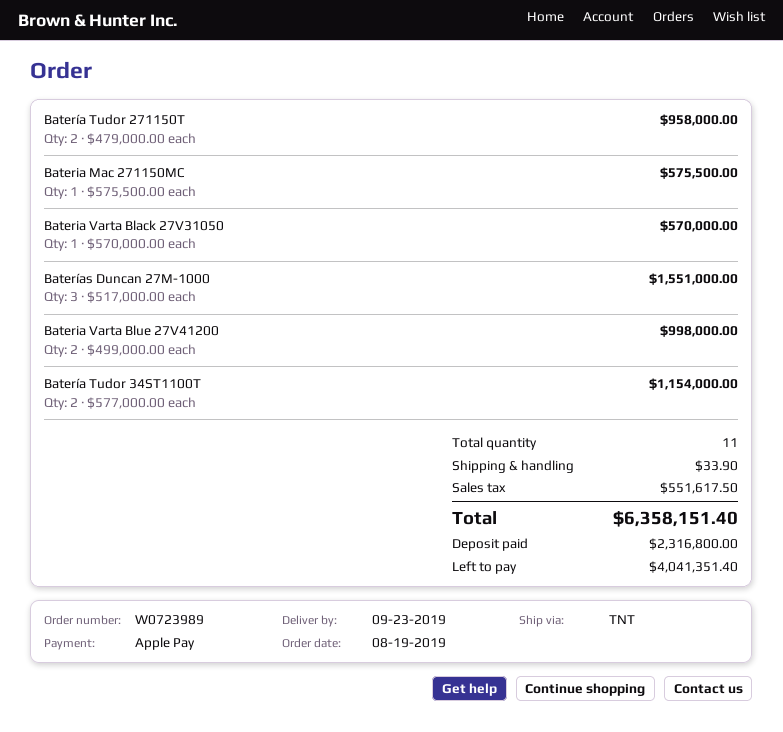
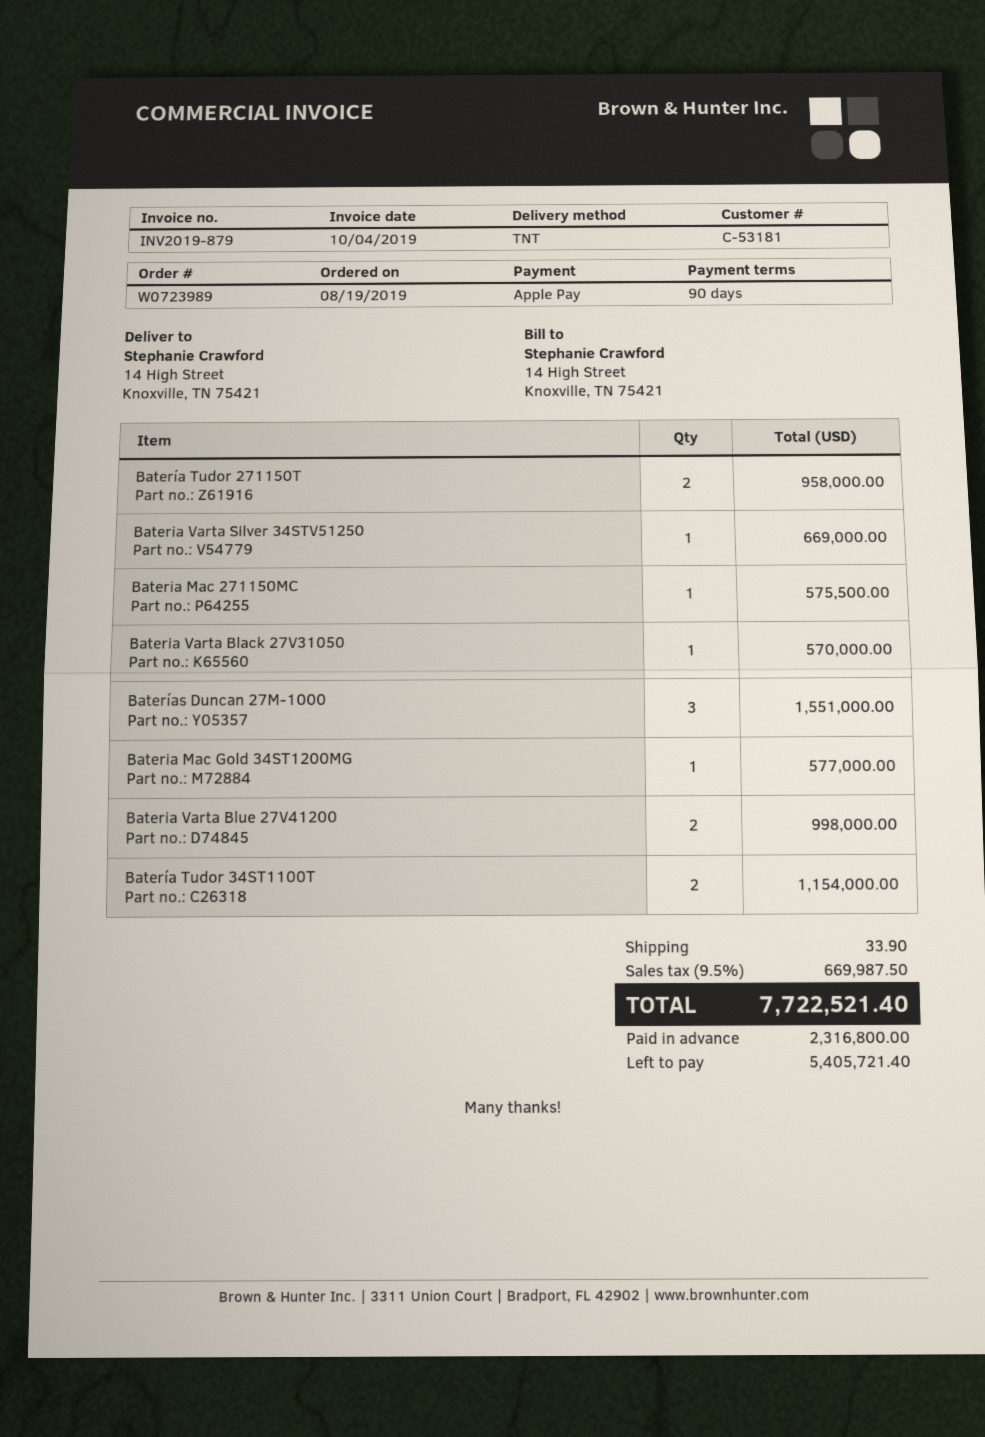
Bateria Varta Silver 34STV51250: none -> 1 for 669000.00
Bateria Mac Gold 34ST1200MG: none -> 1 for 577000.00
tax: 551617.50 -> 669987.50
total: 6358151.40 -> 7722521.40
balance: 4041351.40 -> 5405721.40

